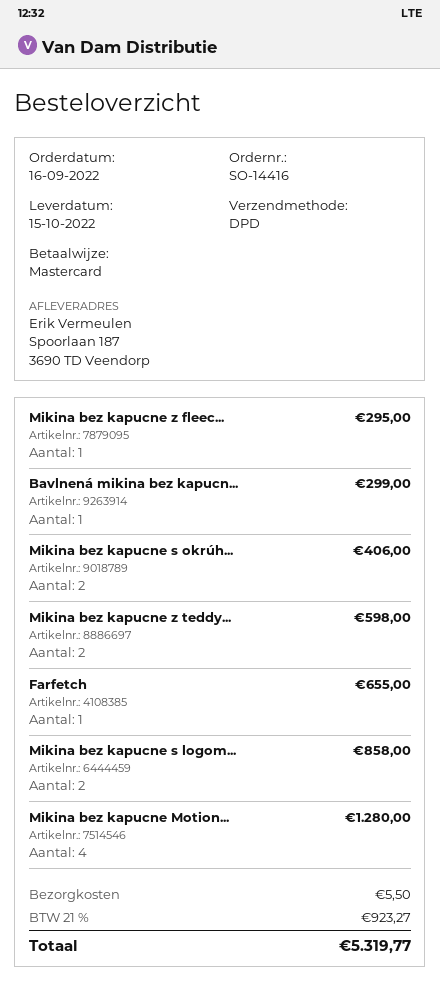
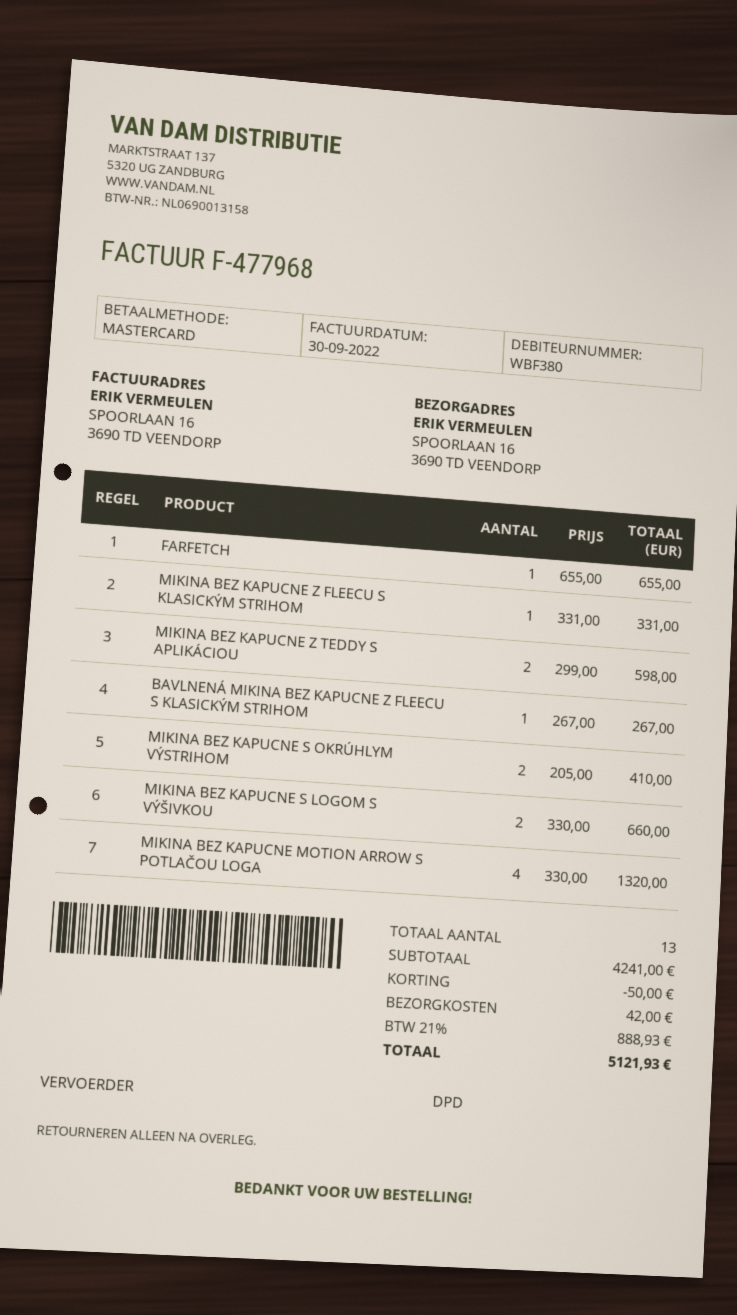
ship to: Spoorlaan 187, 3690 TD Veendorp -> SPOORLAAN 16, 3690 TD VEENDORP
Mikina bez kapucne z fleec...: 1 for 295.00 -> 1 for 331.00
Bavlnená mikina bez kapucn...: 1 for 299.00 -> 1 for 267.00
Mikina bez kapucne s okrúh...: 2 for 406.00 -> 2 for 410.00
Mikina bez kapucne s logom...: 2 for 858.00 -> 2 for 660.00
Mikina bez kapucne Motion...: 4 for 1280.00 -> 4 for 1320.00
discount: none -> 50.00
shipping: 5.50 -> 42.00
tax: 21% = 923.27 -> 21% = 888.93
total: 5319.77 -> 5121.93

